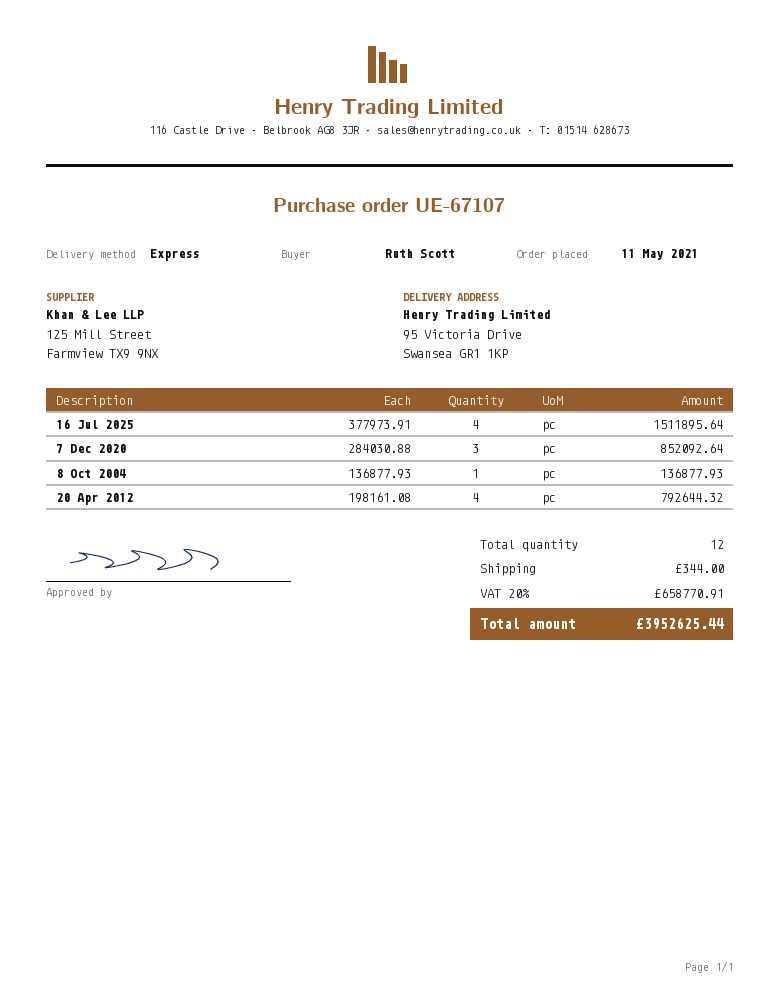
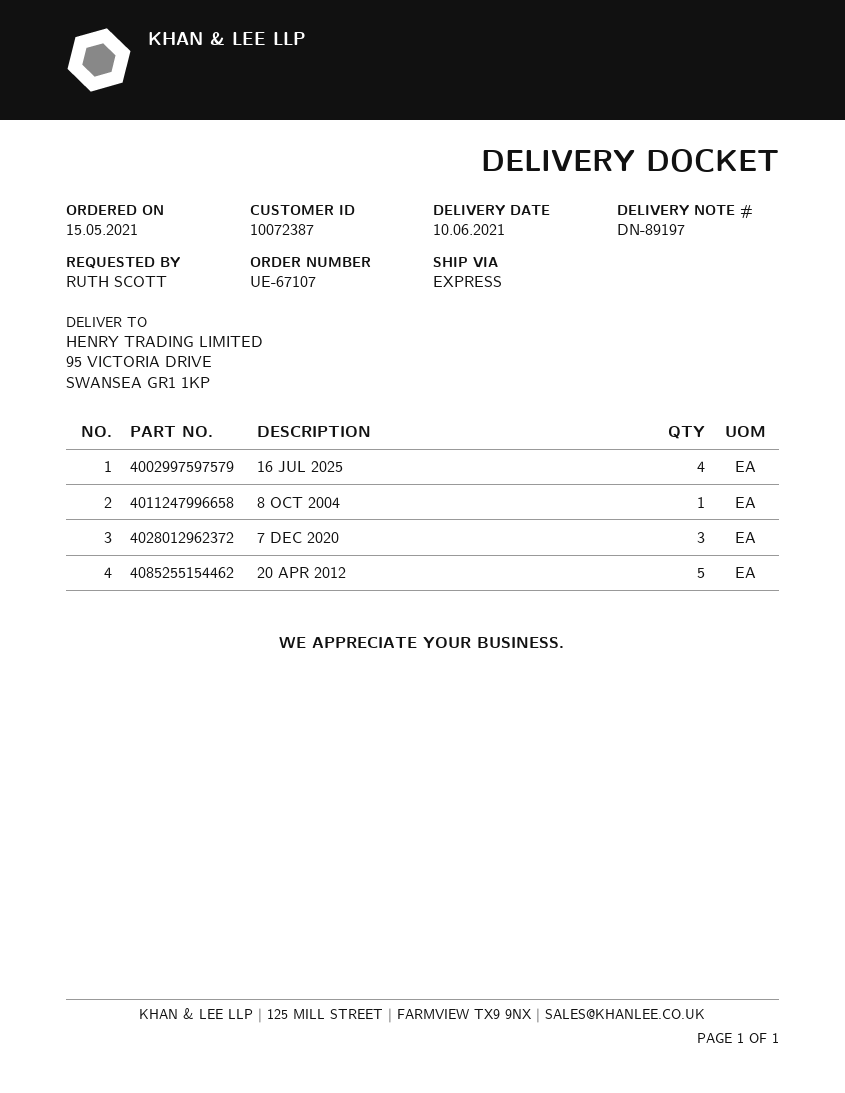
order date: 2021-05-11 -> 2021-05-15
20 Apr 2012: 4 -> 5

